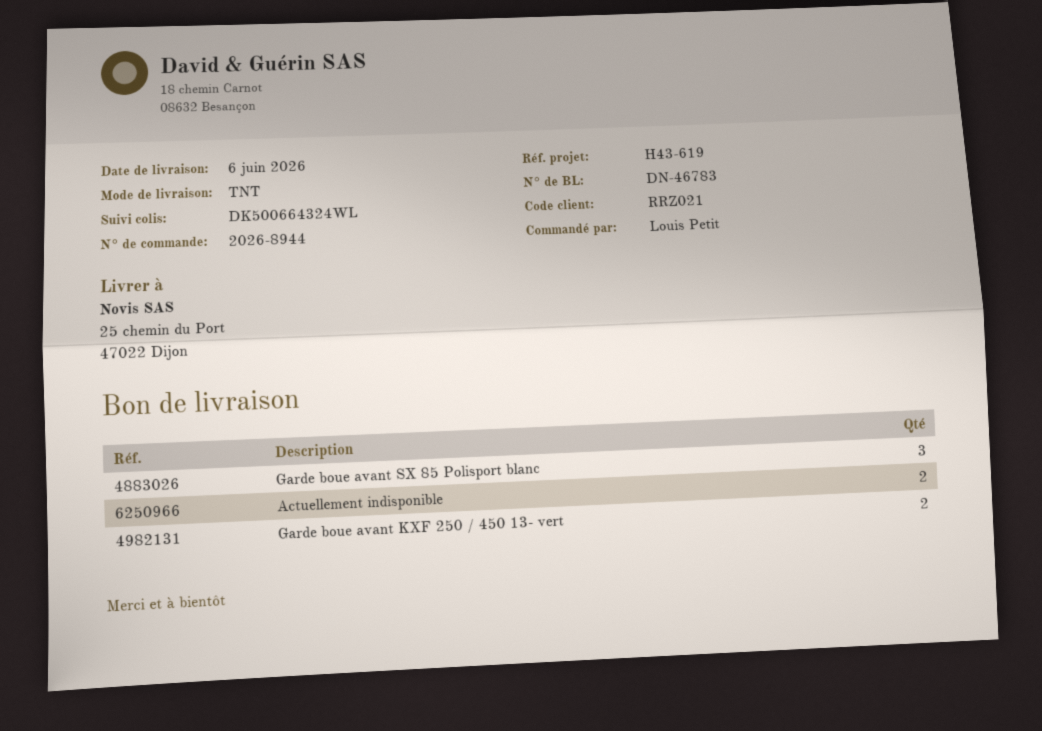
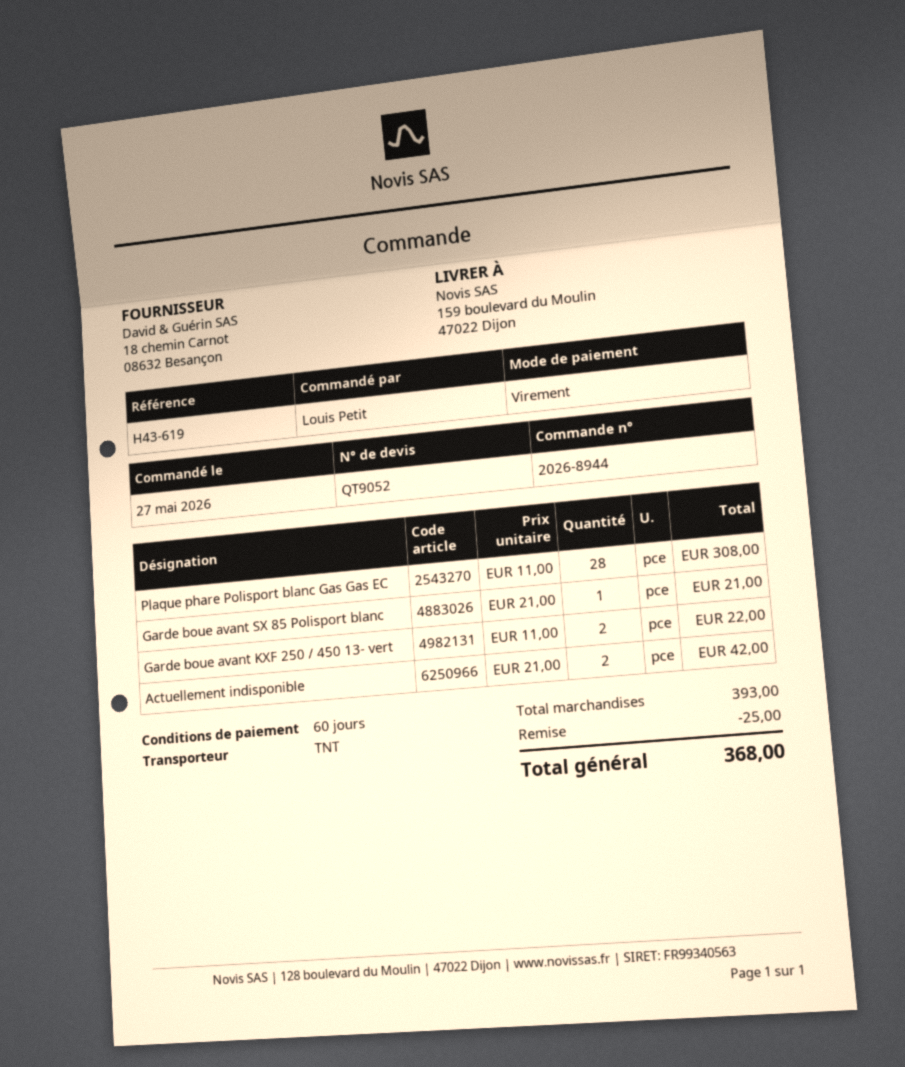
ship to: 25 chemin du Port, 47022 Dijon -> 159 boulevard du Moulin, 47022 Dijon
Garde boue avant SX 85 Polisport blanc: 3 -> 1
Plaque phare Polisport blanc Gas Gas EC: none -> 28

